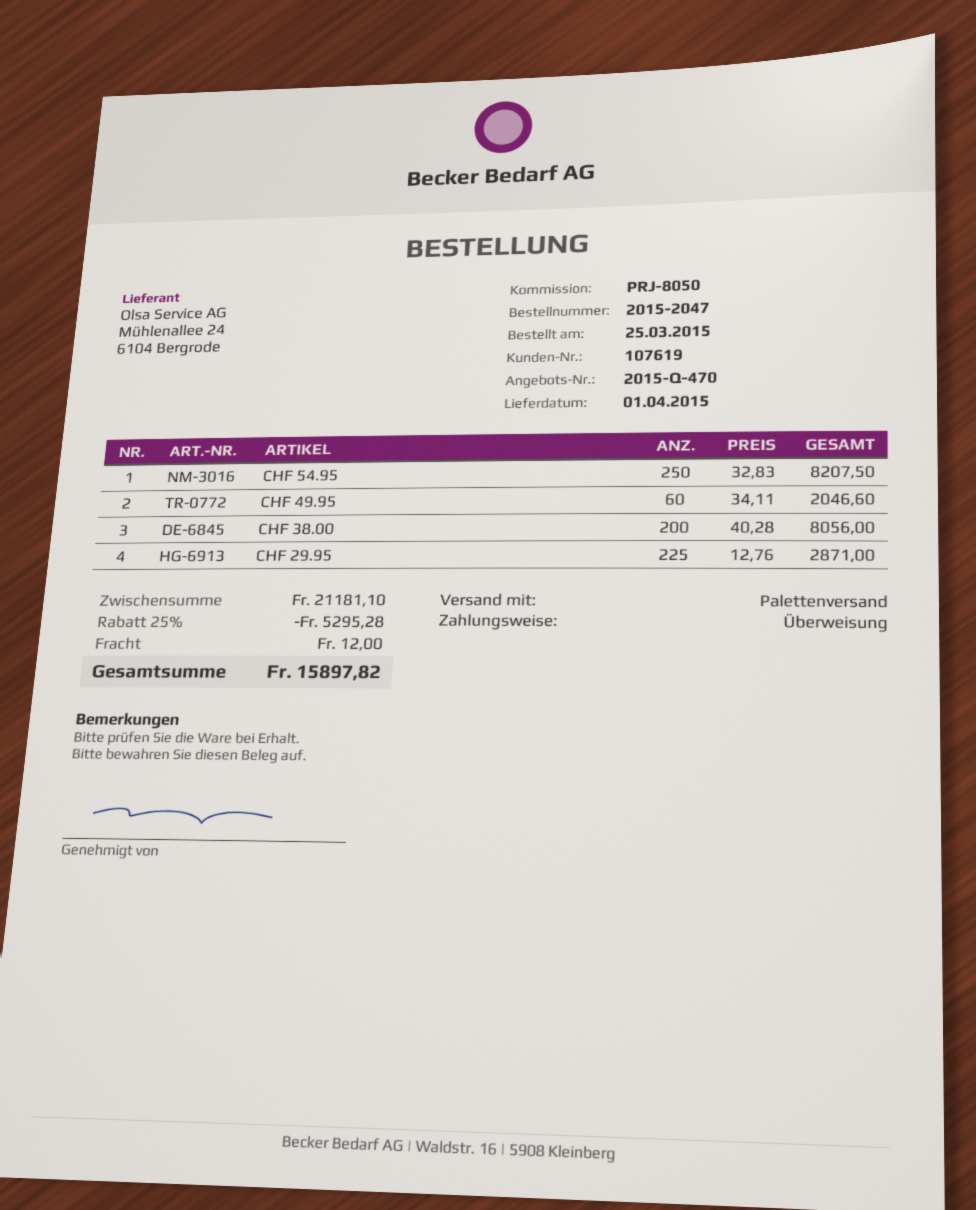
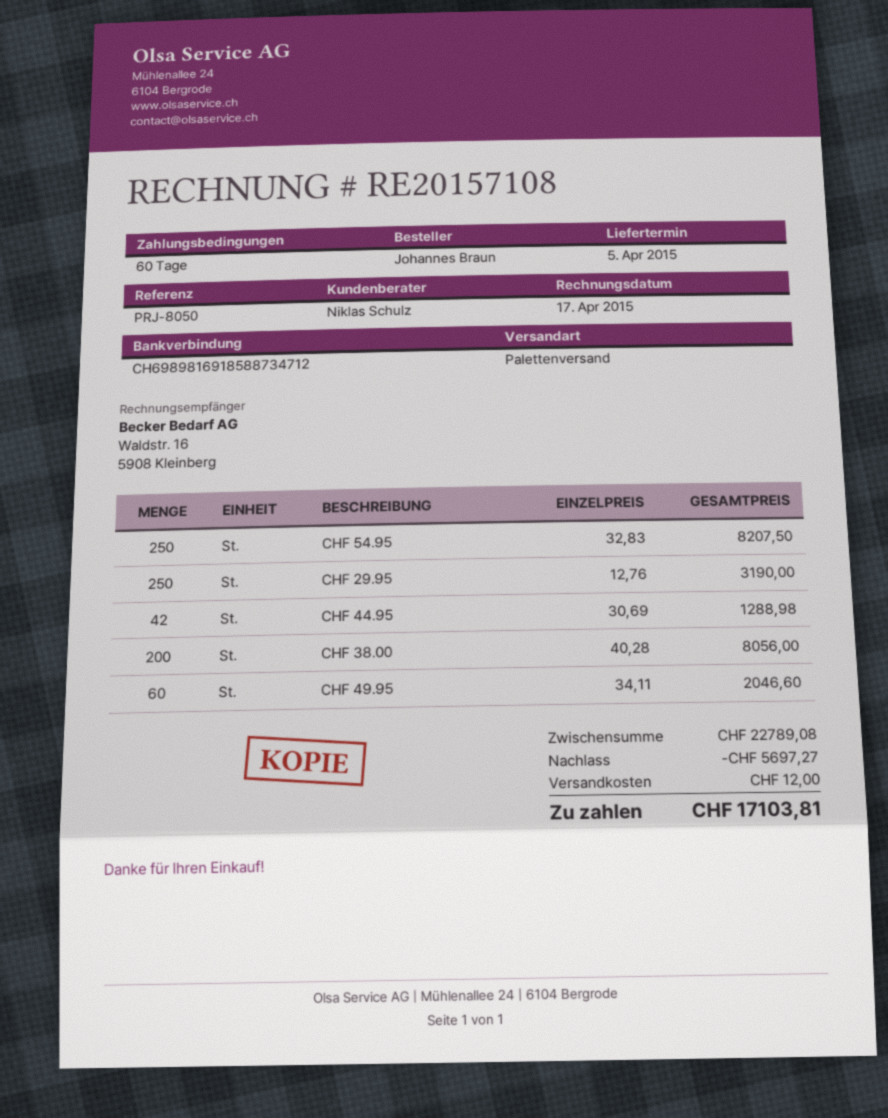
delivery date: 2015-04-01 -> 2015-04-05
CHF 29.95: 225 x 12.76 = 2871.00 -> 250 x 12.76 = 3190.00
CHF 44.95: none -> 42 x 30.69 = 1288.98
subtotal: 21181.10 -> 22789.08
discount: 5295.28 -> 5697.27
total: 15897.82 -> 17103.81

